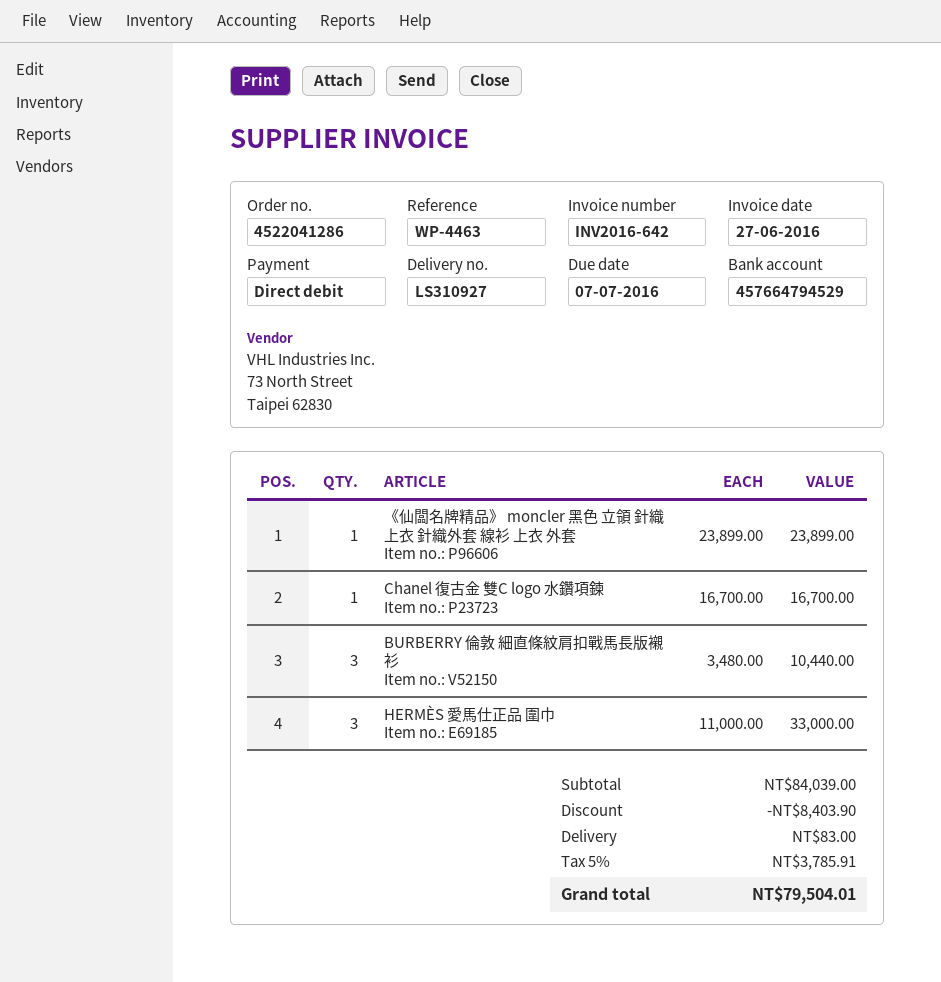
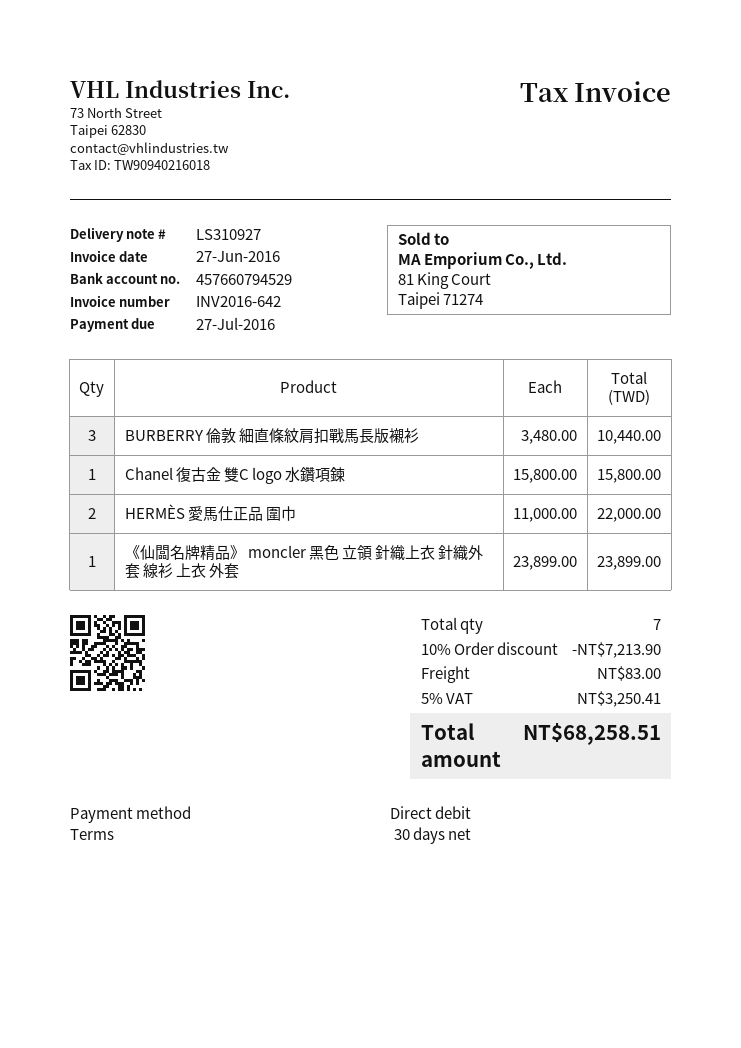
due date: 2016-07-07 -> 2016-07-27
bank account: 457664794529 -> 457660794529
Chanel 復古金 雙C logo 水鑽項鍊: 1 x 16700.00 = 16700.00 -> 1 x 15800.00 = 15800.00
HERMÈS 愛馬仕正品 圍巾: 3 x 11000.00 = 33000.00 -> 2 x 11000.00 = 22000.00
discount: 8403.90 -> 7213.90
tax: 5% = 3785.91 -> 5% = 3250.41
total: 79504.01 -> 68258.51

